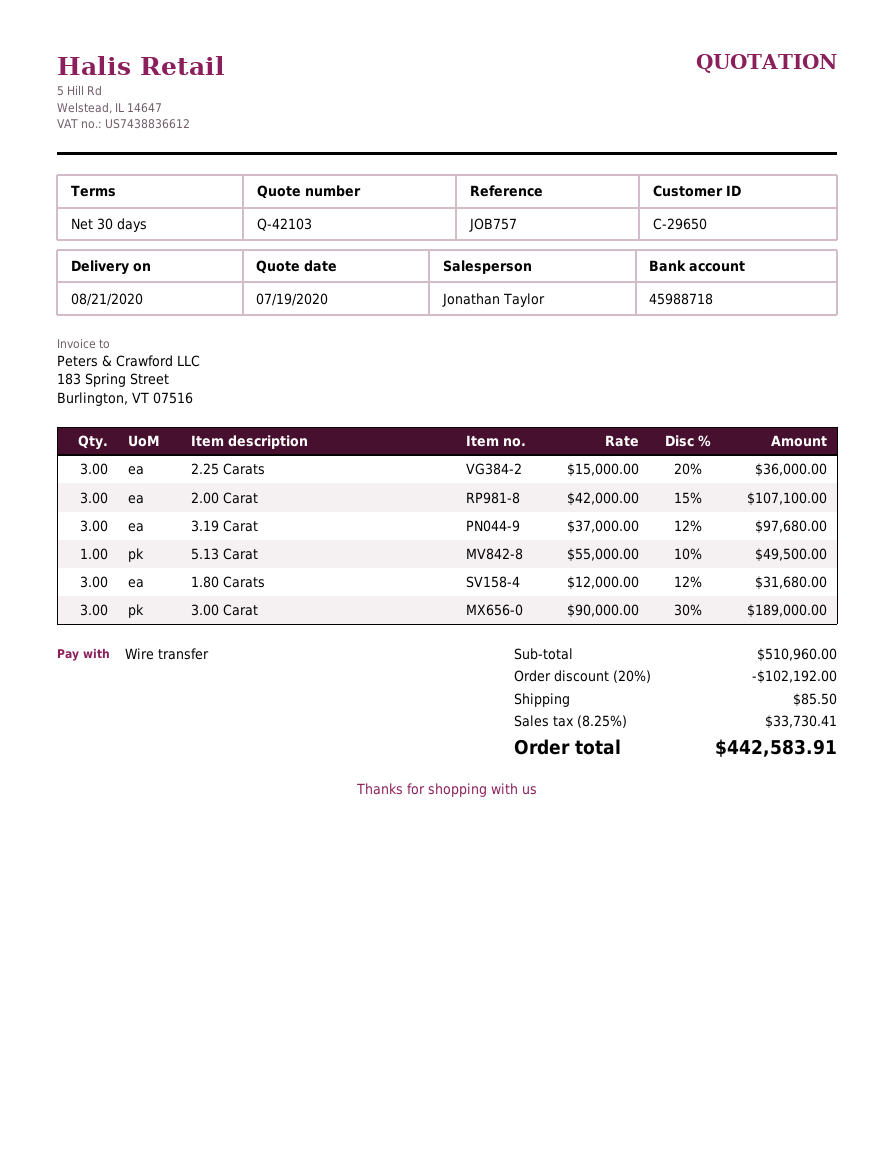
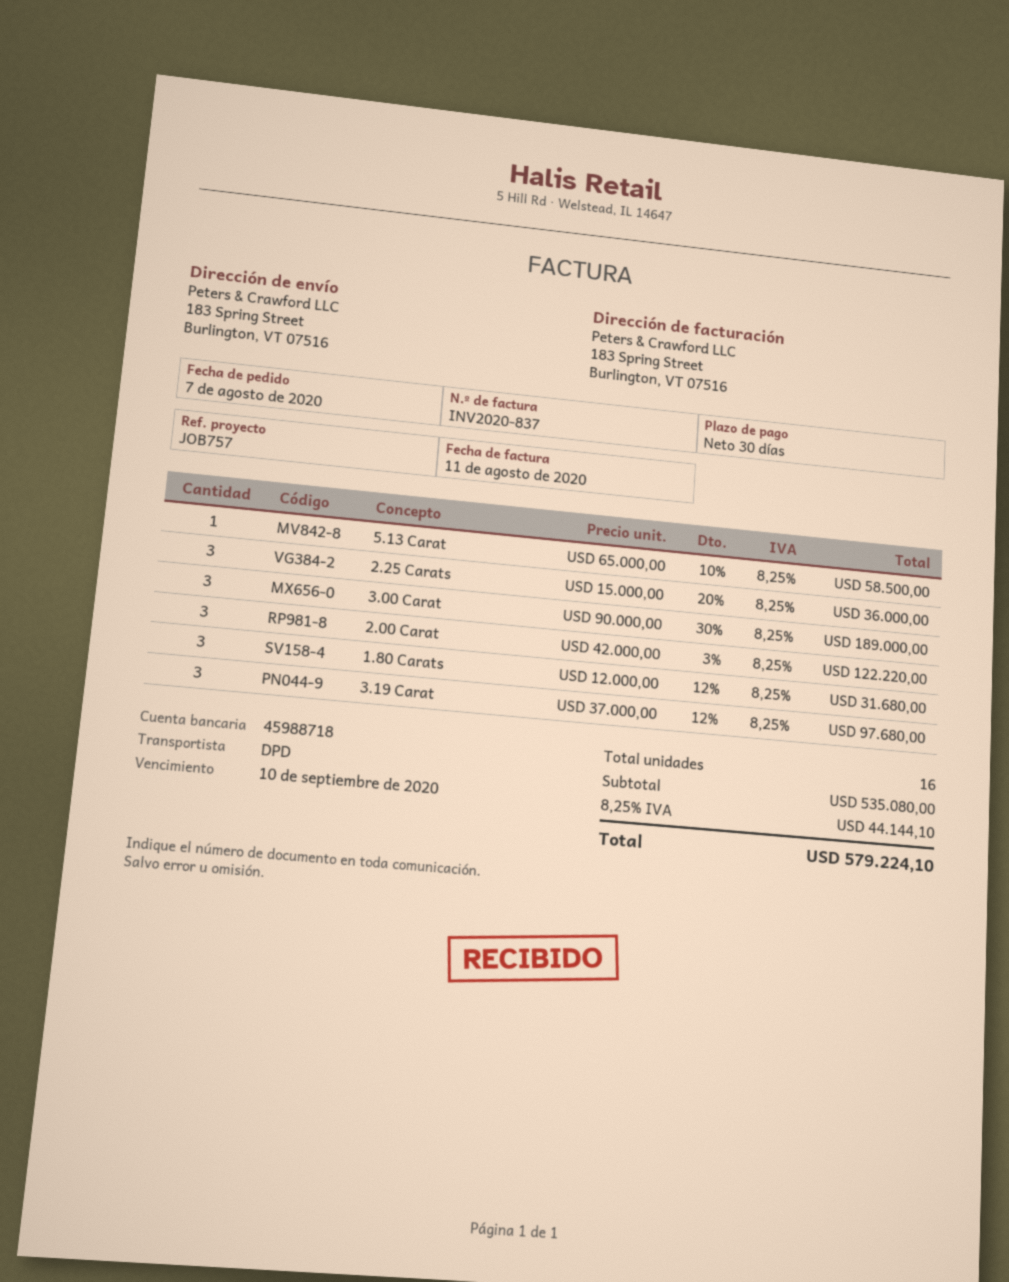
2.00 Carat: 3 x 42000.00 - 15% = 107100.00 -> 3 x 42000.00 - 3% = 122220.00
5.13 Carat: 1 x 55000.00 - 10% = 49500.00 -> 1 x 65000.00 - 10% = 58500.00
subtotal: 510960.00 -> 535080.00
discount: 20% = 102192.00 -> none
shipping: 85.50 -> none
tax: 8.25% = 33730.41 -> 8.25% = 44144.10
total: 442583.91 -> 579224.10

